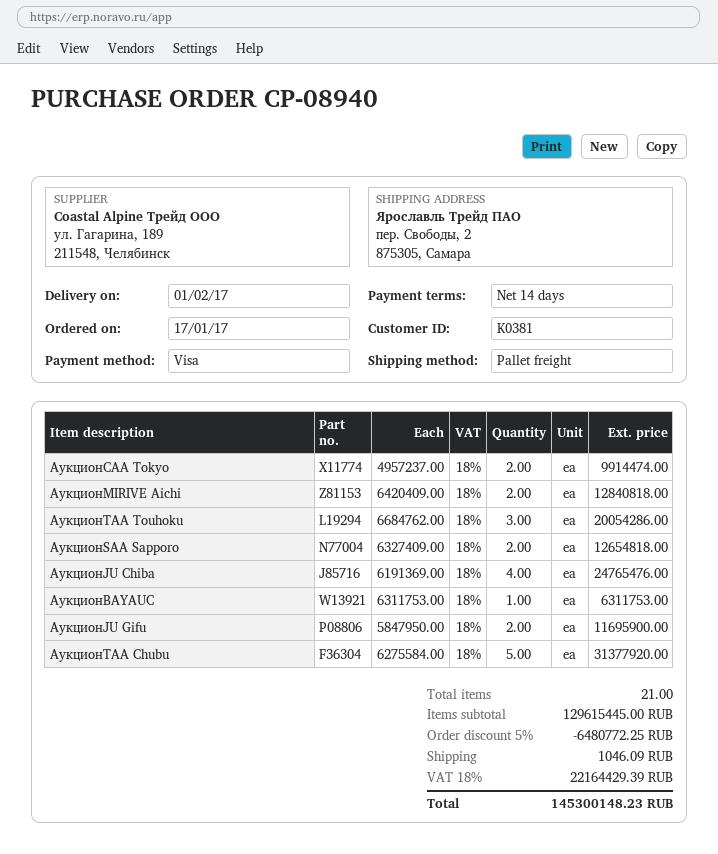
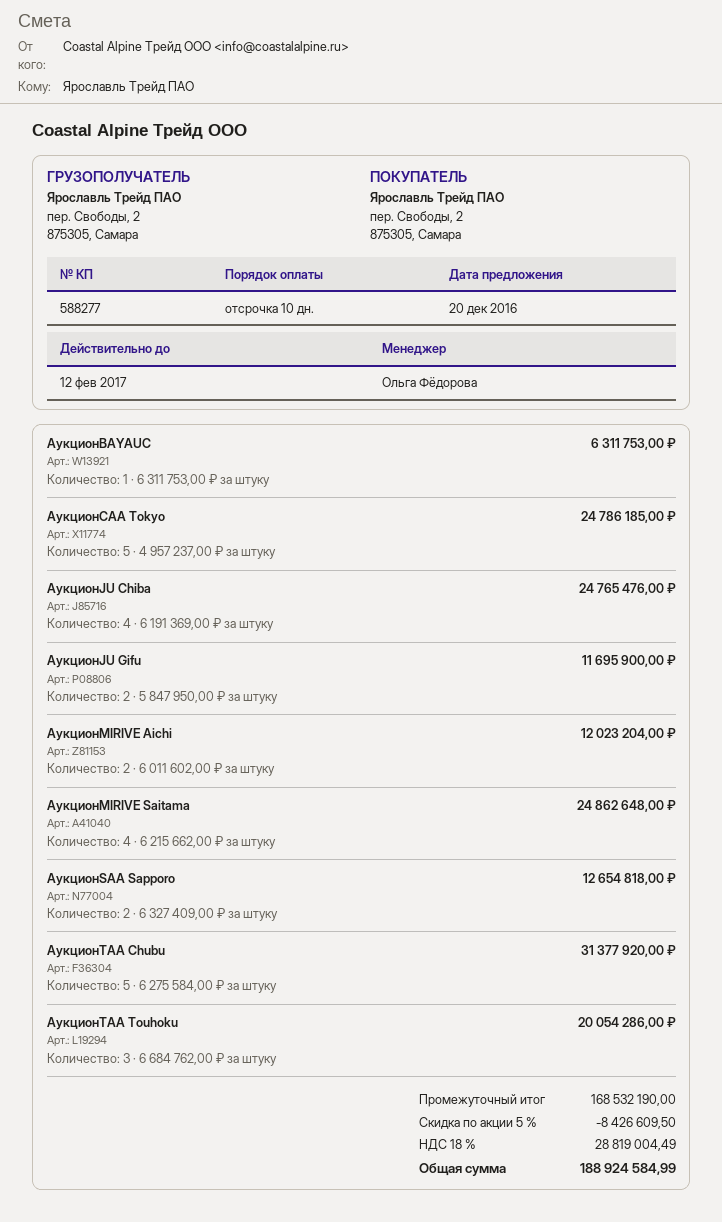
payment terms: 14 days -> 10 days
АукционCAA Tokyo: 2 x 4957237.00 = 9914474.00 -> 5 x 4957237.00 = 24786185.00
АукционMIRIVE Aichi: 2 x 6420409.00 = 12840818.00 -> 2 x 6011602.00 = 12023204.00
АукционMIRIVE Saitama: none -> 4 x 6215662.00 = 24862648.00
subtotal: 129615445.00 -> 168532190.00
discount: 5% = 6480772.25 -> 5% = 8426609.50
shipping: 1046.09 -> none
tax: 18% = 22164429.39 -> 18% = 28819004.49
total: 145300148.23 -> 188924584.99

